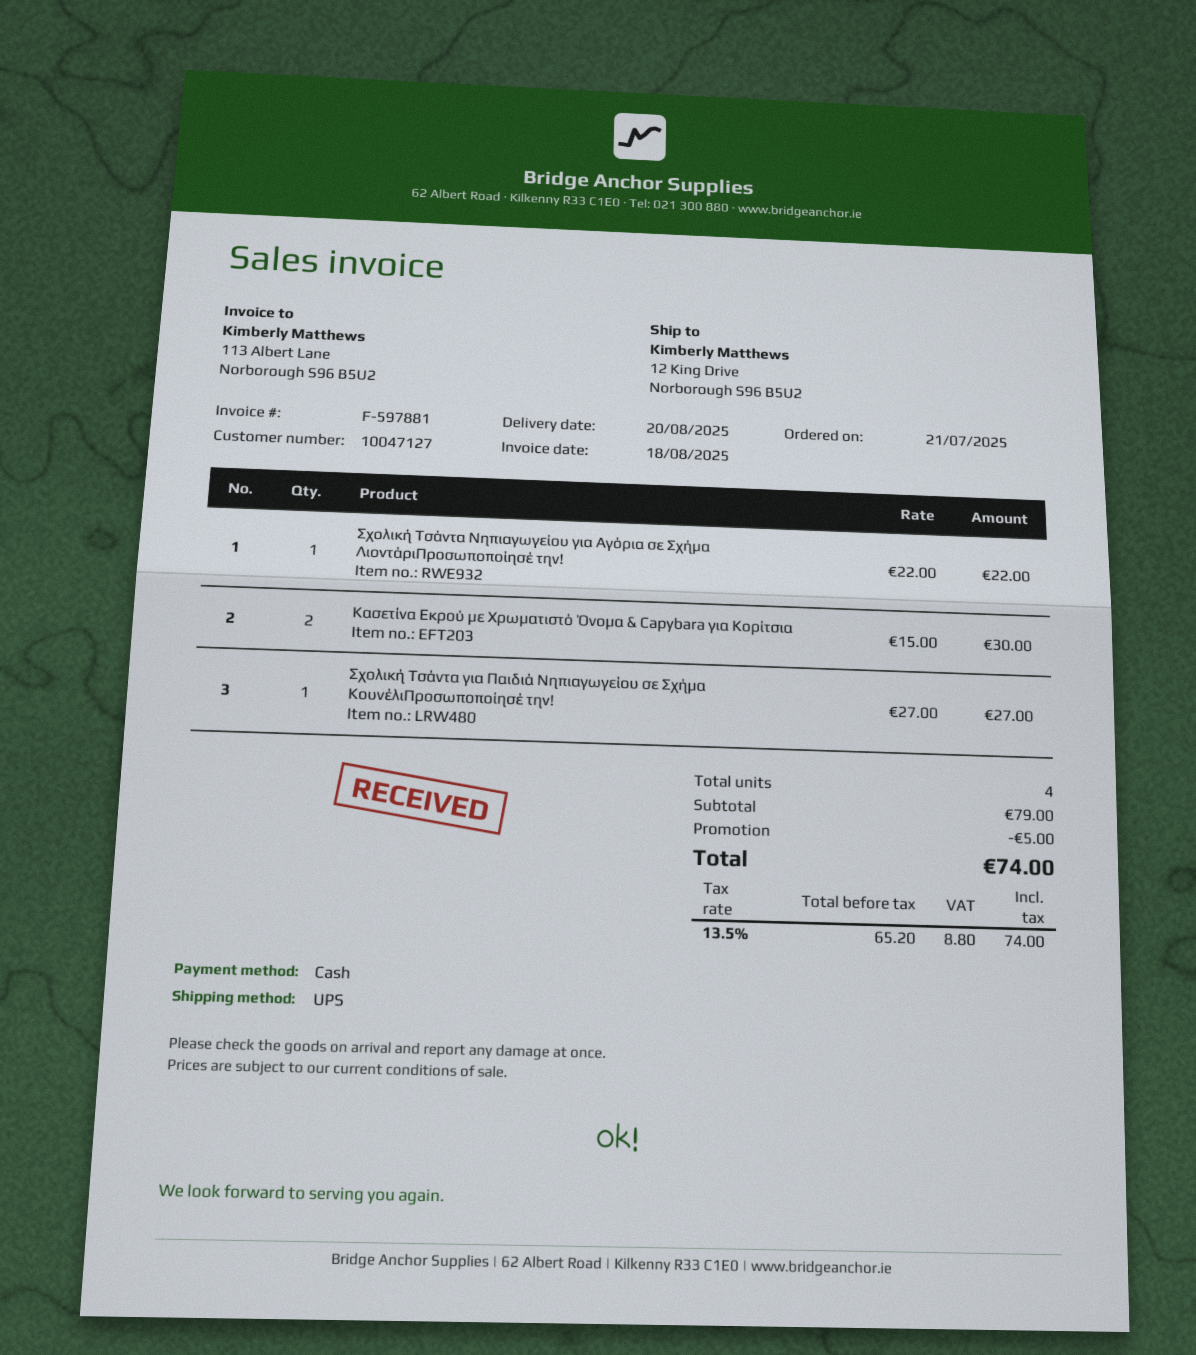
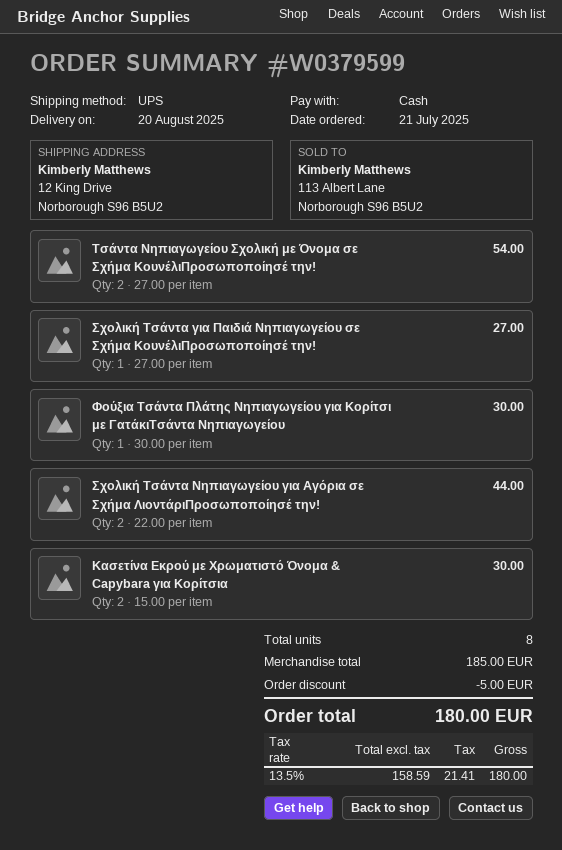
Σχολική Τσάντα Νηπιαγωγείου για Αγόρια σε Σχήμα ΛιοντάριΠροσωποποίησέ την!: 1 x 22.00 = 22.00 -> 2 x 22.00 = 44.00
Τσάντα Νηπιαγωγείου Σχολική με Όνομα σε Σχήμα ΚουνέλιΠροσωποποίησέ την!: none -> 2 x 27.00 = 54.00
Φούξια Τσάντα Πλάτης Νηπιαγωγείου για Κορίτσι με ΓατάκιΤσάντα Νηπιαγωγείου: none -> 1 x 30.00 = 30.00
total quantity: 4 -> 8
subtotal: 79.00 -> 185.00
net: 65.20 -> 158.59
tax: 13.5% = 8.80 -> 13.5% = 21.41
total: 74.00 -> 180.00

